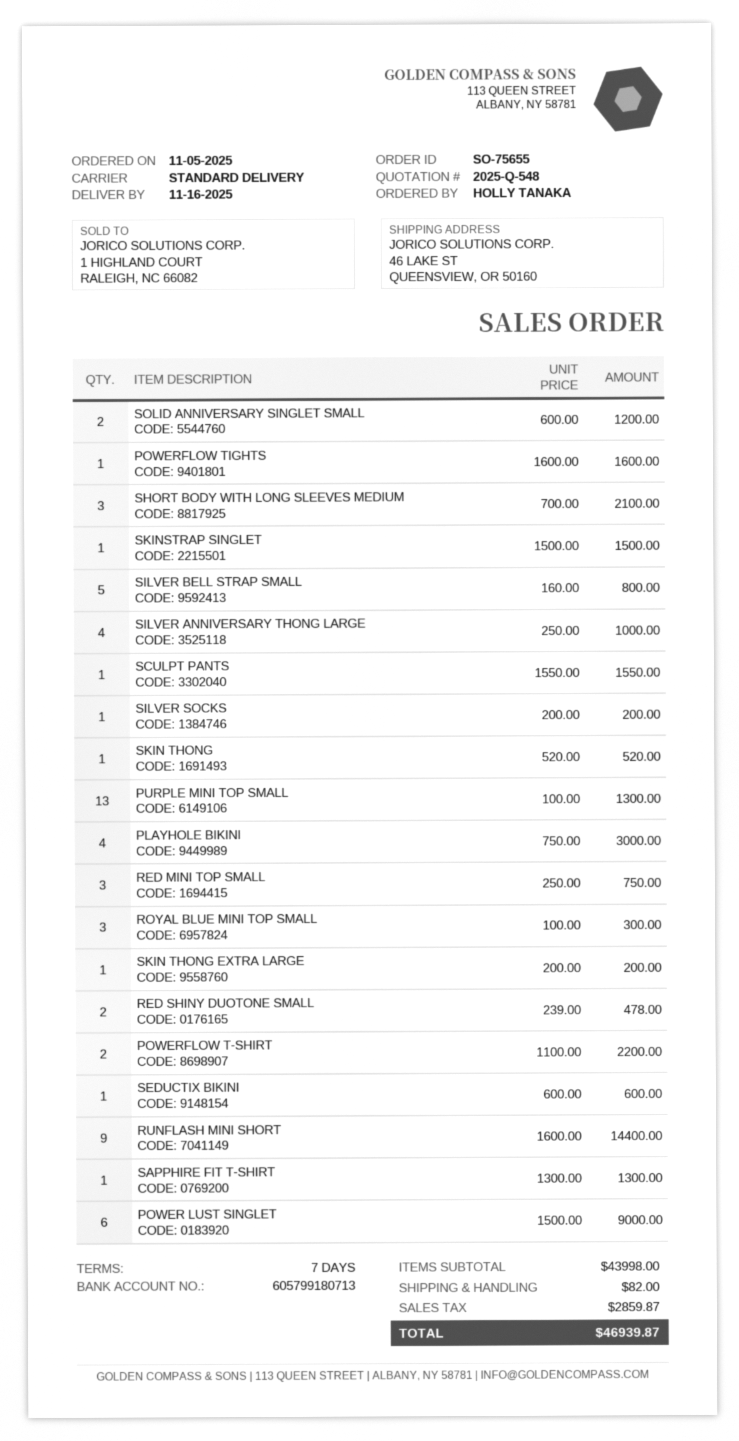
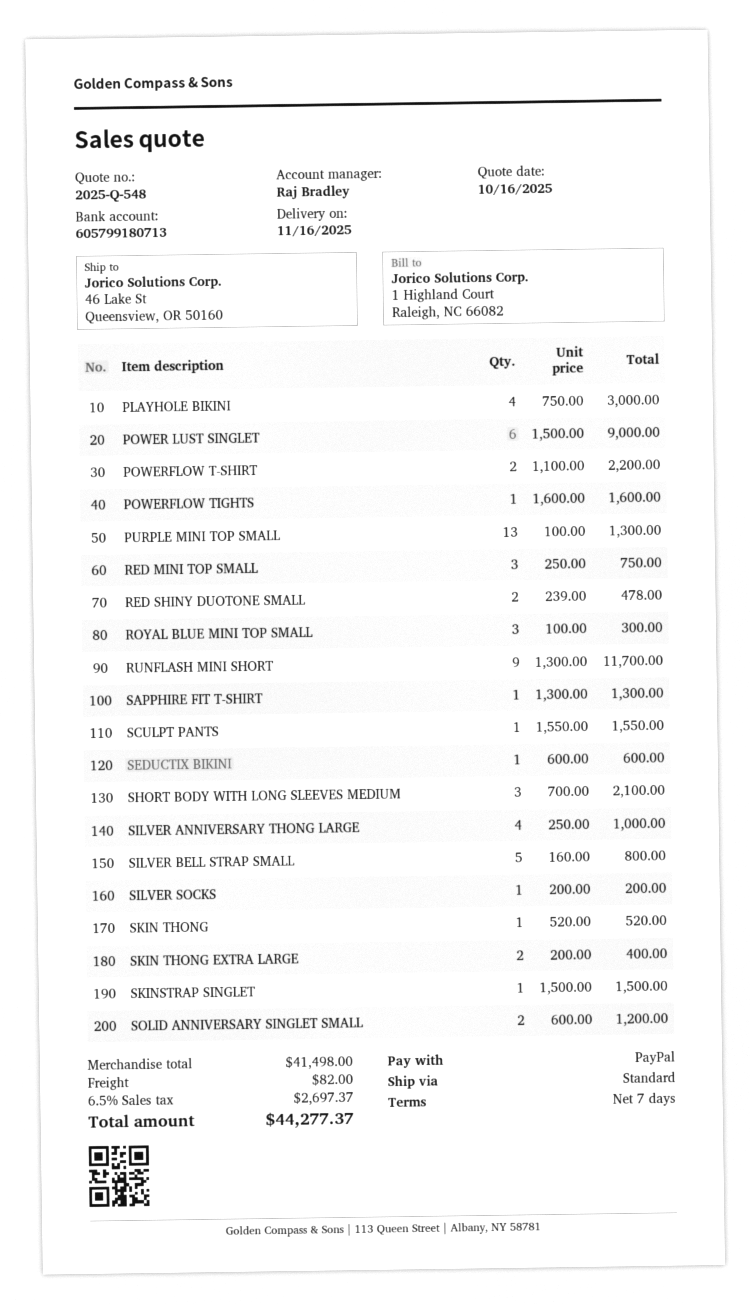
SKIN THONG EXTRA LARGE: 1 x 200.00 = 200.00 -> 2 x 200.00 = 400.00
RUNFLASH MINI SHORT: 9 x 1600.00 = 14400.00 -> 9 x 1300.00 = 11700.00
subtotal: 43998.00 -> 41498.00
tax: 2859.87 -> 2697.37
total: 46939.87 -> 44277.37

